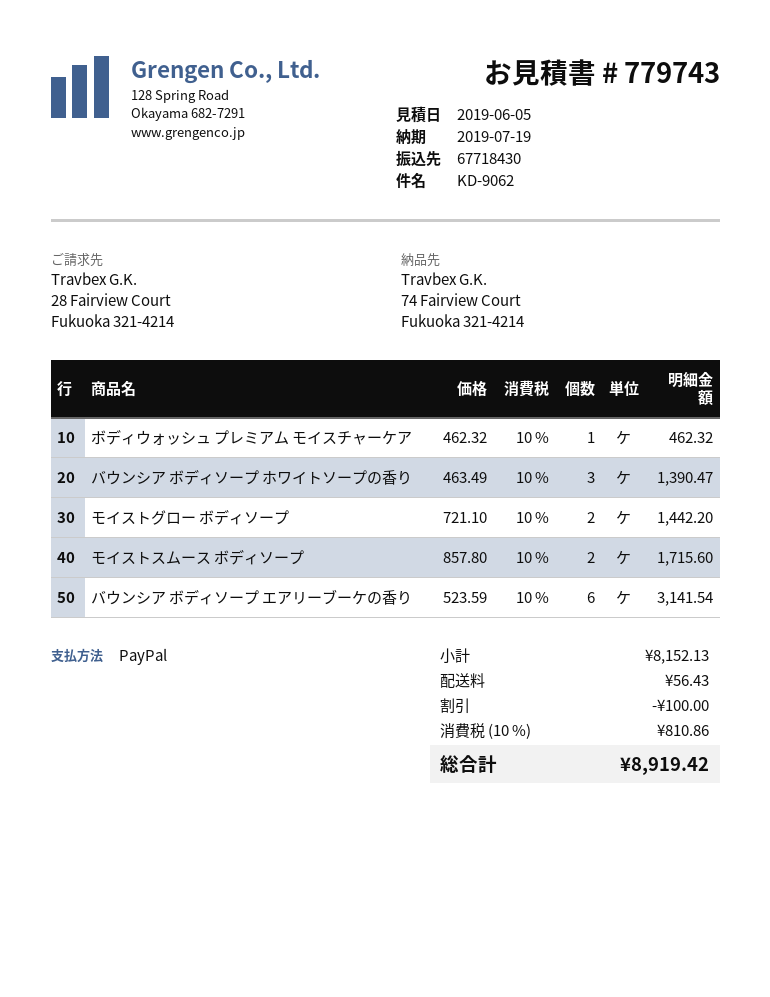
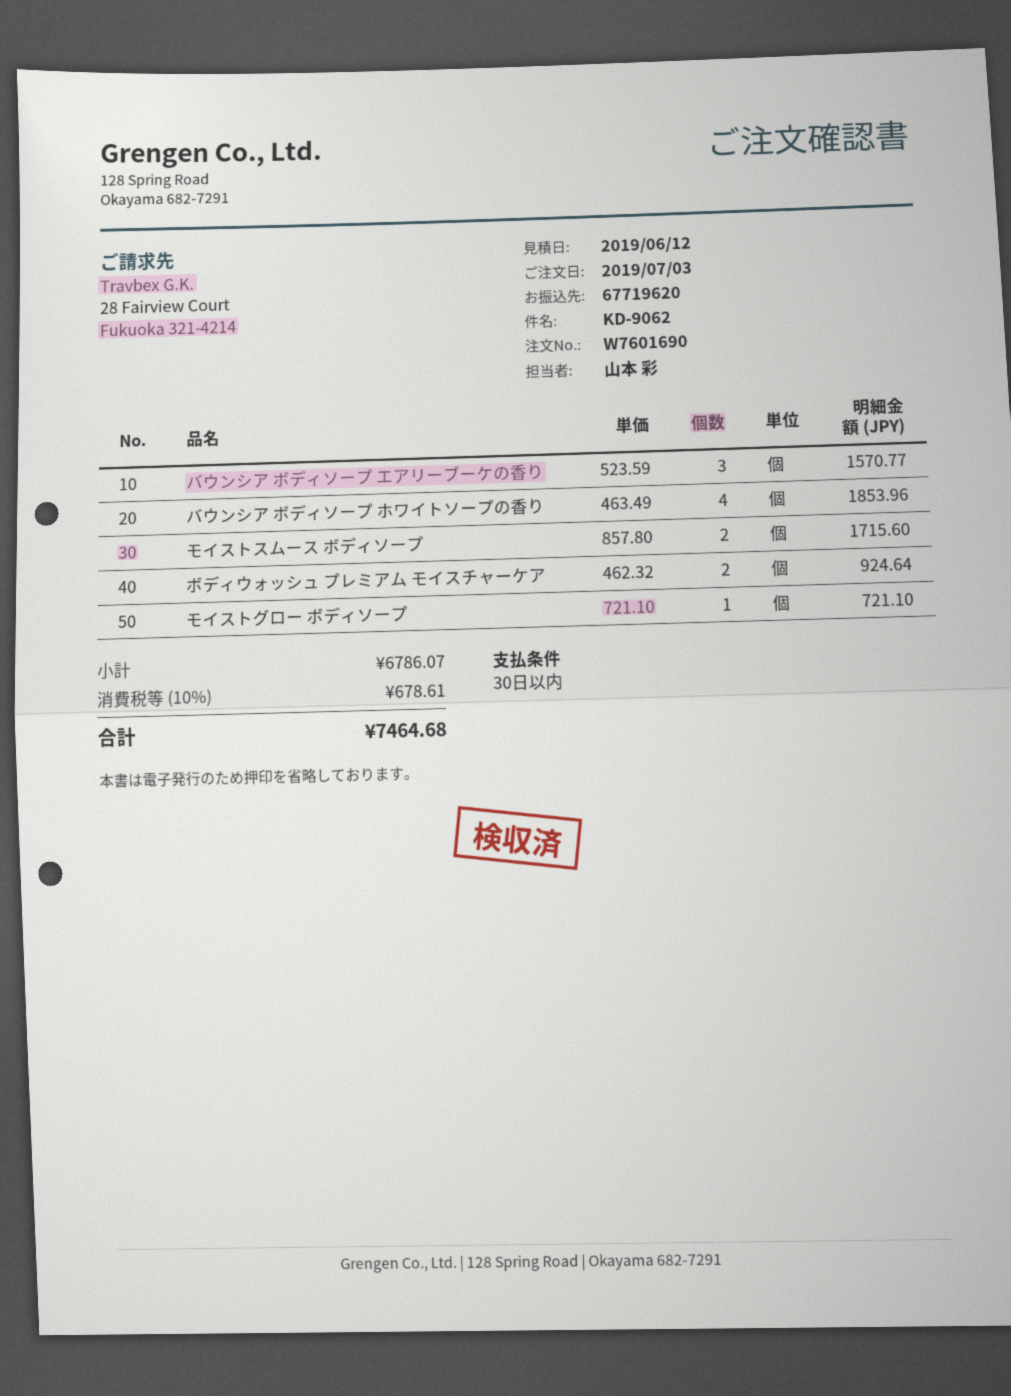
quote date: 2019-06-05 -> 2019-06-12
bank account: 67718430 -> 67719620
ボディウォッシュ プレミアム モイスチャーケア: 1 x 462.32 = 462.32 -> 2 x 462.32 = 924.64
バウンシア ボディソープ ホワイトソープの香り: 3 x 463.49 = 1390.47 -> 4 x 463.49 = 1853.96
モイストグロー ボディソープ: 2 x 721.10 = 1442.20 -> 1 x 721.10 = 721.10
バウンシア ボディソープ エアリーブーケの香り: 6 x 523.59 = 3141.54 -> 3 x 523.59 = 1570.77
subtotal: 8152.13 -> 6786.07
discount: 100.00 -> none
shipping: 56.43 -> none
tax: 10% = 810.86 -> 10% = 678.61
total: 8919.42 -> 7464.68

